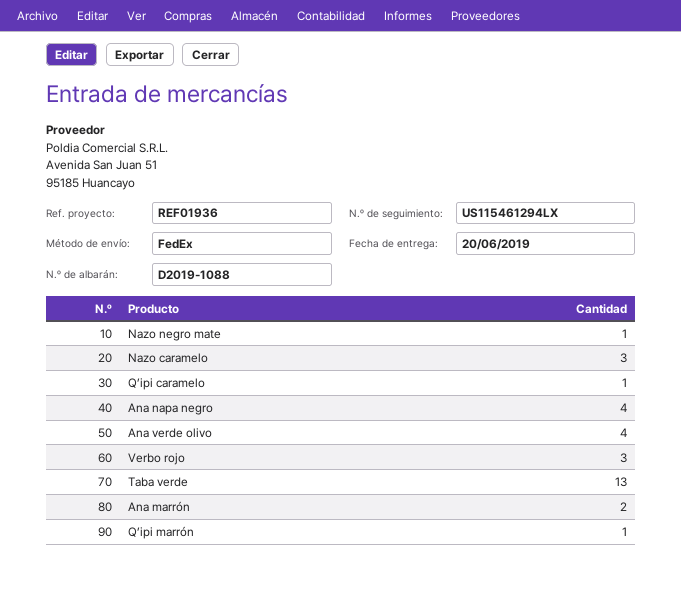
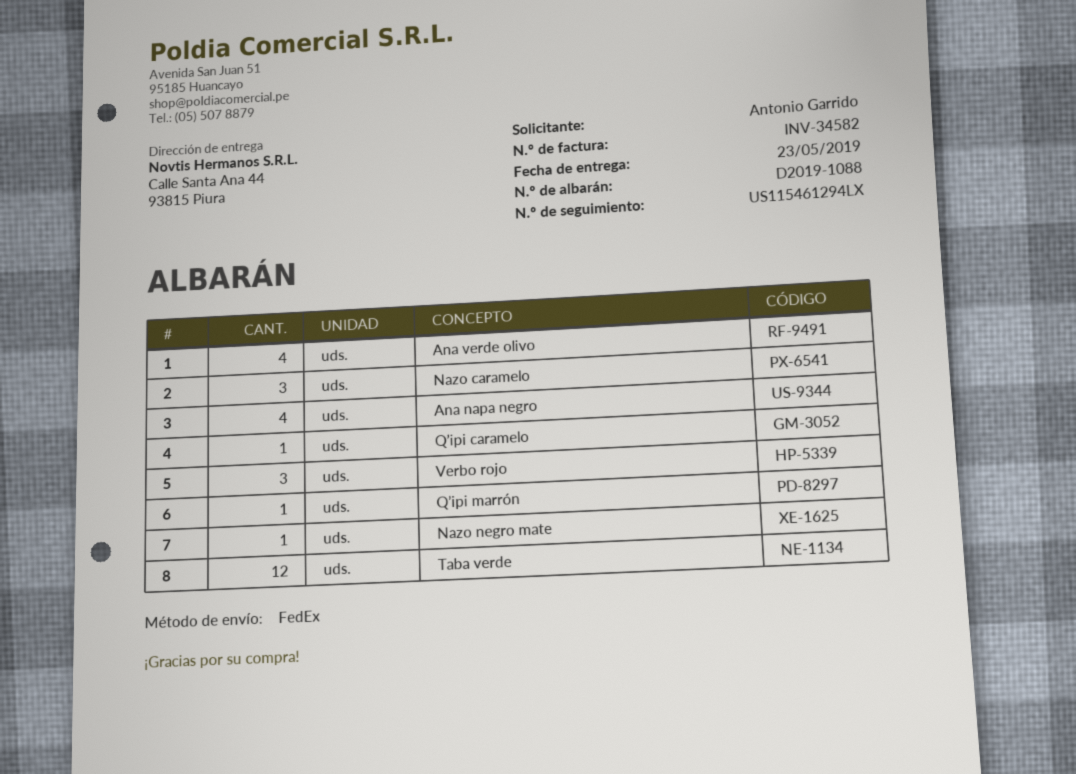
delivery date: 2019-06-20 -> 2019-05-23
Taba verde: 13 -> 12
Ana marrón: 2 -> none

